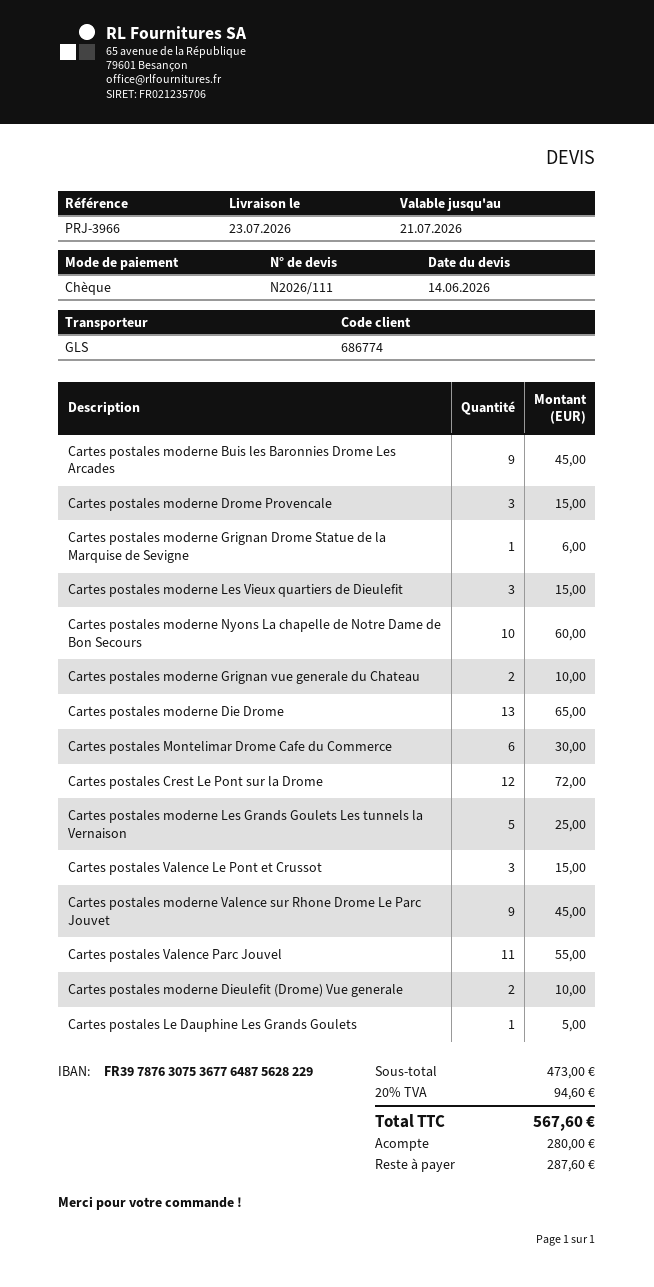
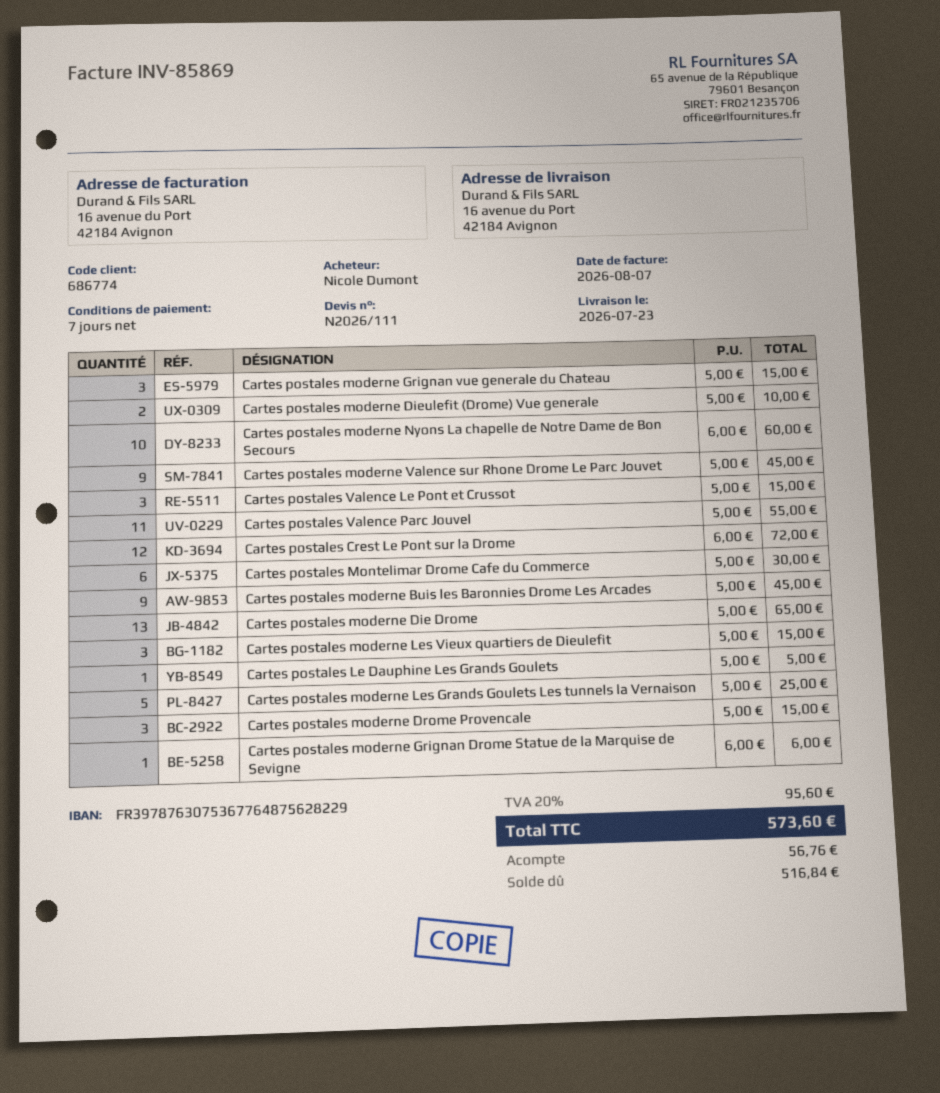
Cartes postales moderne Grignan vue generale du Chateau: 2 for 10.00 -> 3 for 15.00
tax: 20% = 94.60 -> 20% = 95.60
total: 567.60 -> 573.60
deposit: 280.00 -> 56.76
balance: 287.60 -> 516.84

